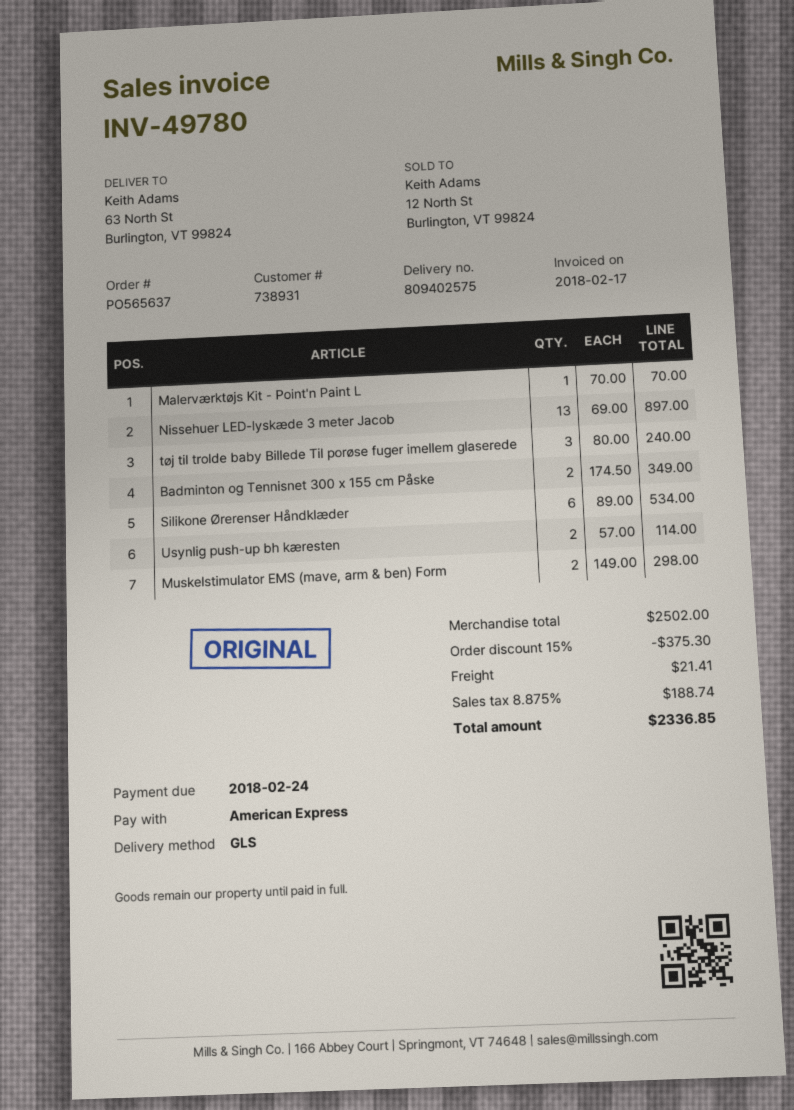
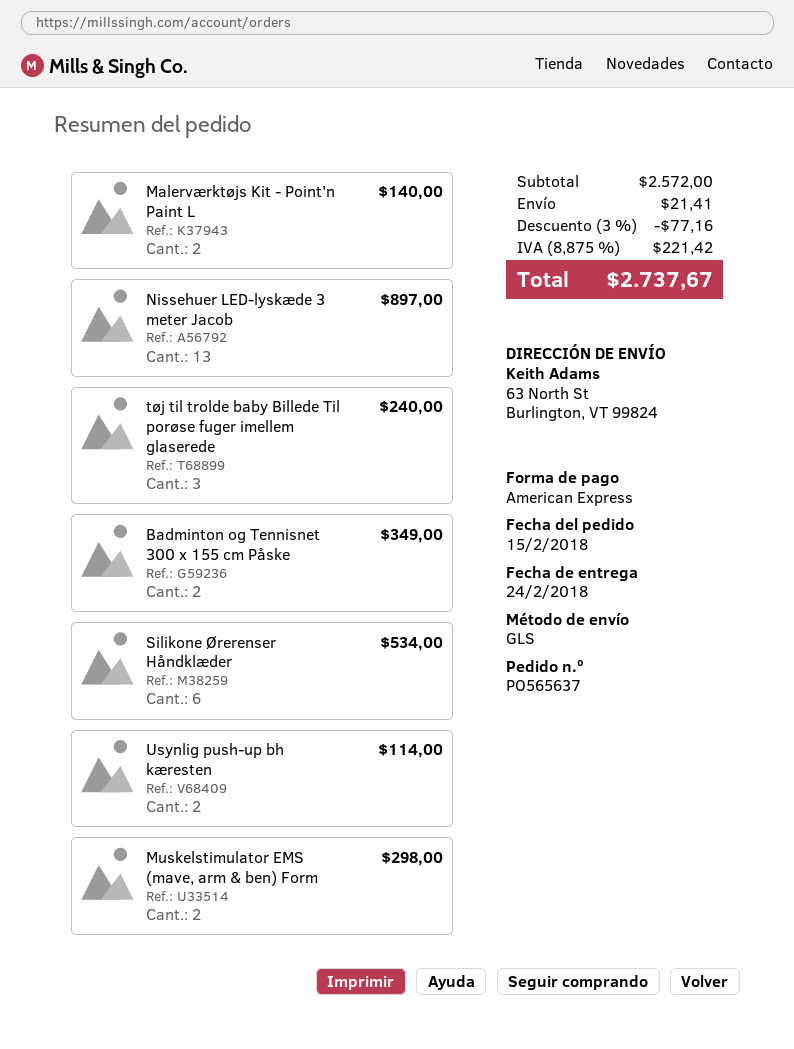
Malerværktøjs Kit - Point'n Paint L: 1 for 70.00 -> 2 for 140.00
subtotal: 2502.00 -> 2572.00
discount: 15% = 375.30 -> 3% = 77.16
tax: 8.875% = 188.74 -> 8.875% = 221.42
total: 2336.85 -> 2737.67

